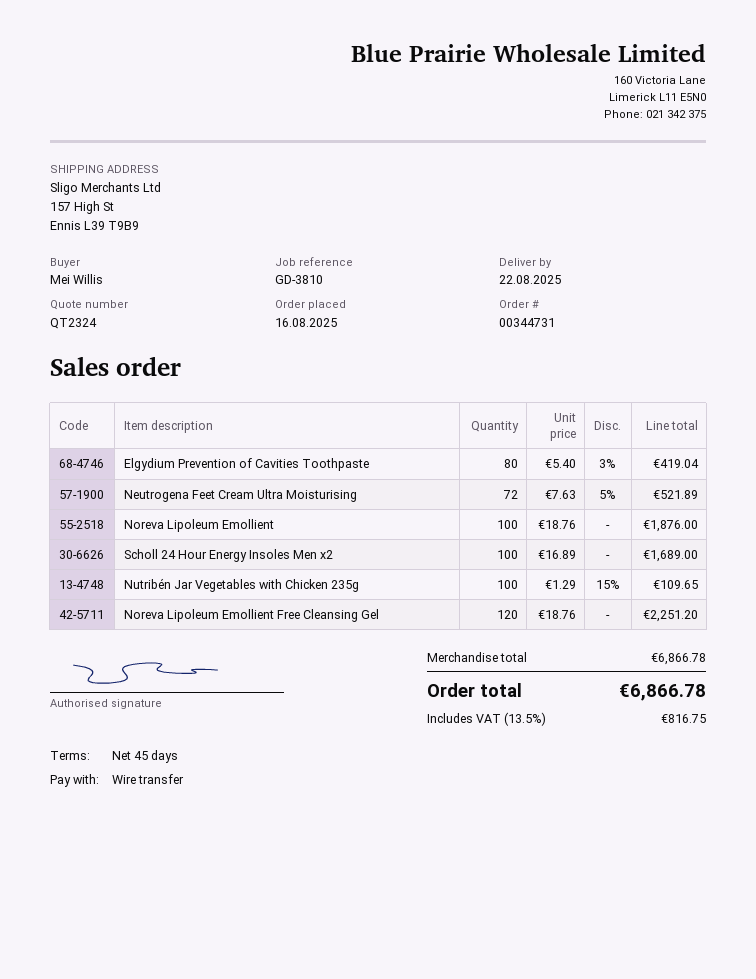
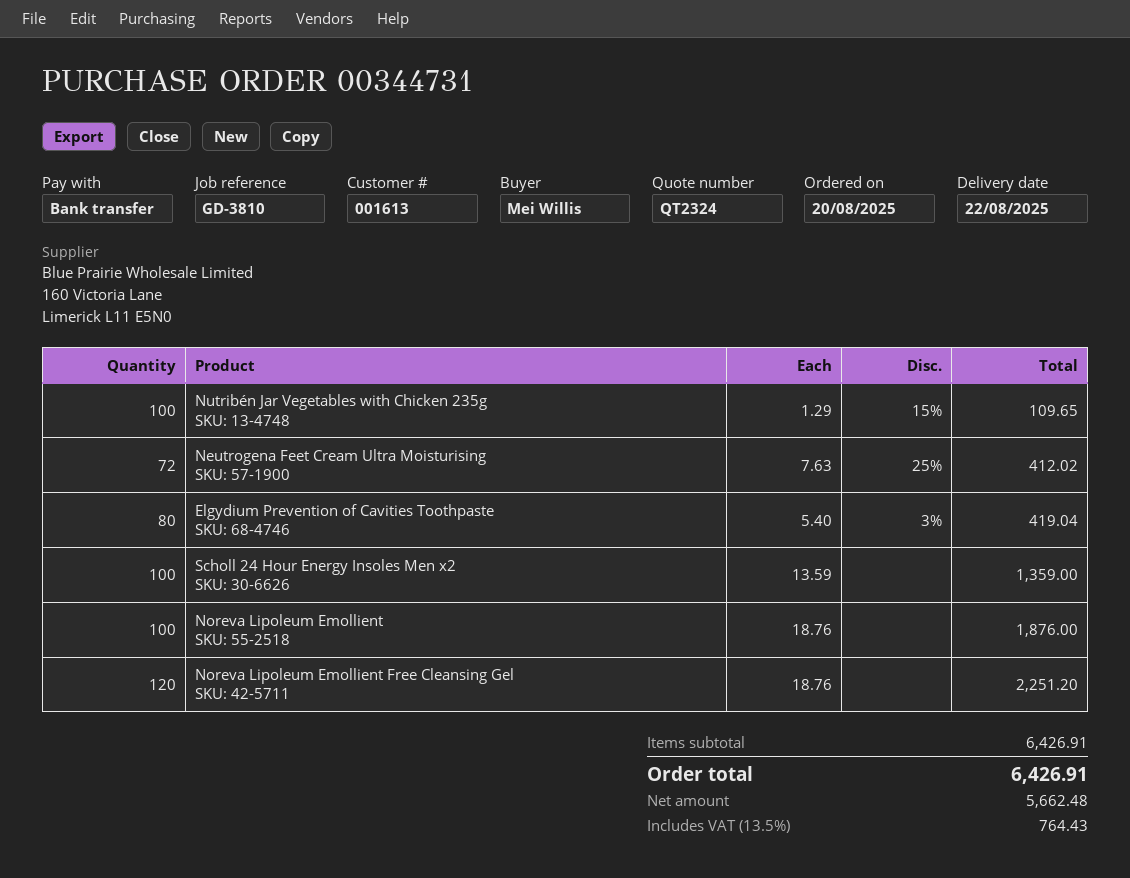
order date: 2025-08-16 -> 2025-08-20
Neutrogena Feet Cream Ultra Moisturising: 72 x 7.63 - 5% = 521.89 -> 72 x 7.63 - 25% = 412.02
Scholl 24 Hour Energy Insoles Men x2: 100 x 16.89 = 1689.00 -> 100 x 13.59 = 1359.00
subtotal: 6866.78 -> 6426.91
tax: 13.5% = 816.75 -> 13.5% = 764.43
total: 6866.78 -> 6426.91

